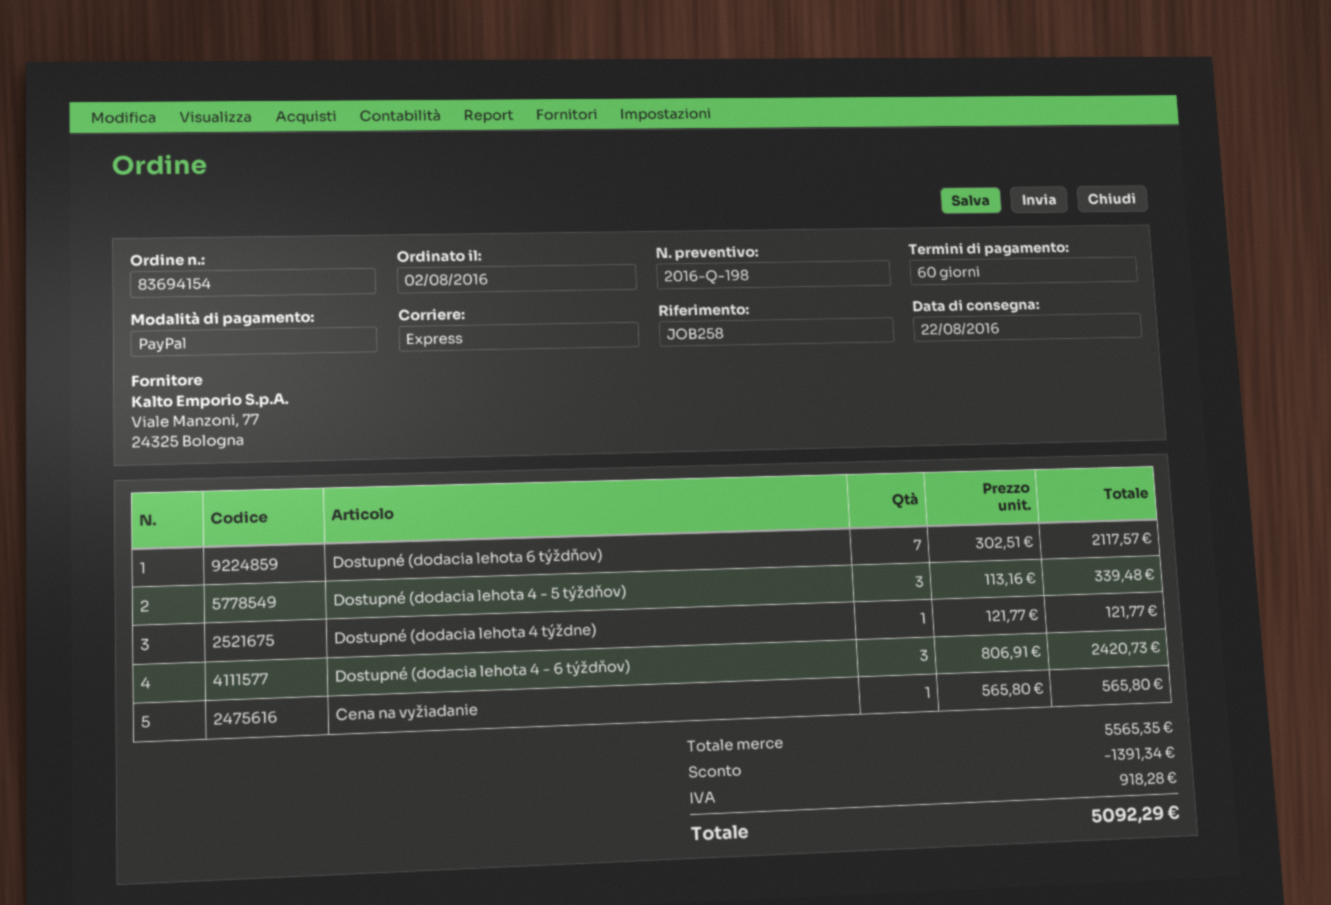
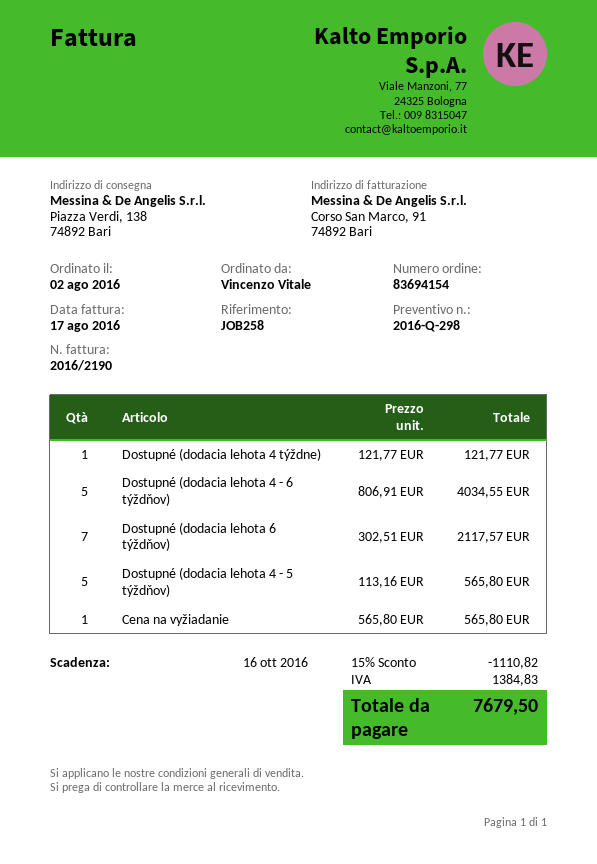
quote number: 2016-Q-198 -> 2016-Q-298
Dostupné (dodacia lehota 4 - 5 týždňov): 3 x 113.16 = 339.48 -> 5 x 113.16 = 565.80
Dostupné (dodacia lehota 4 - 6 týždňov): 3 x 806.91 = 2420.73 -> 5 x 806.91 = 4034.55
discount: 1391.34 -> 1110.82
tax: 918.28 -> 1384.83
total: 5092.29 -> 7679.50

